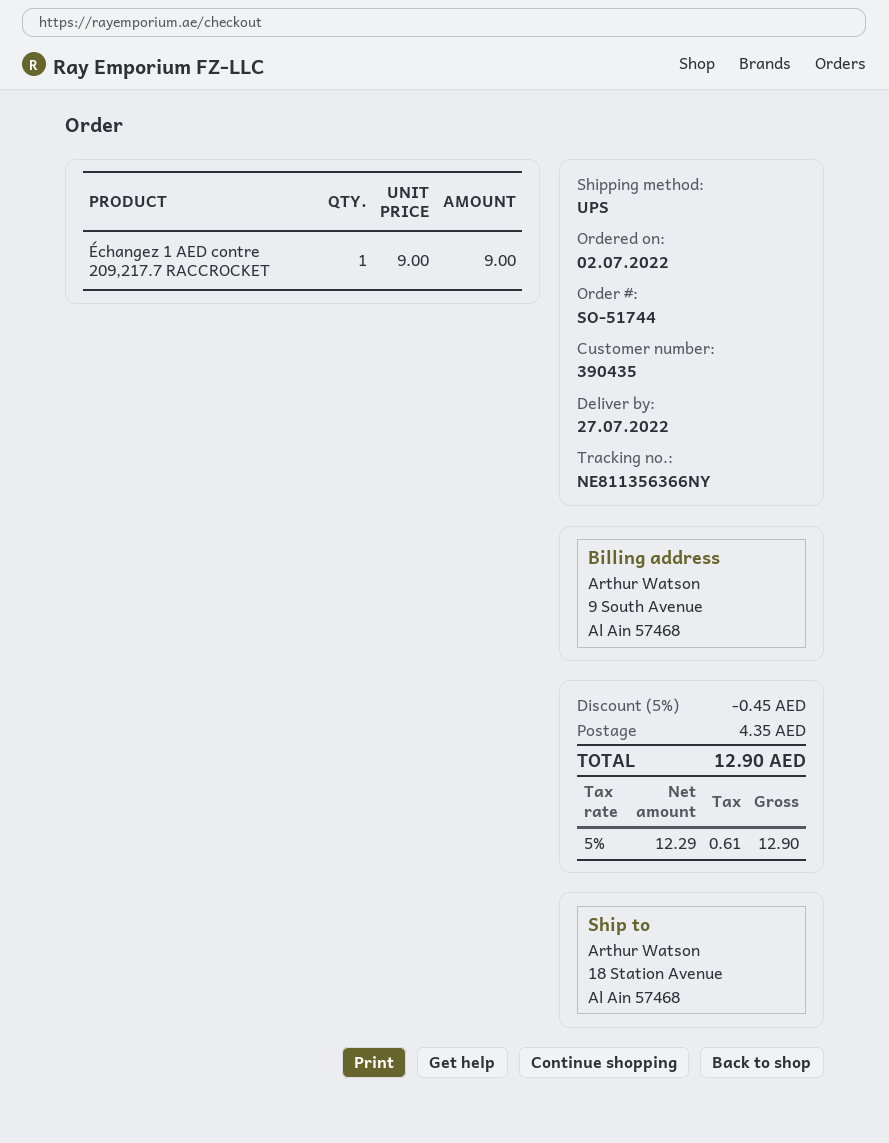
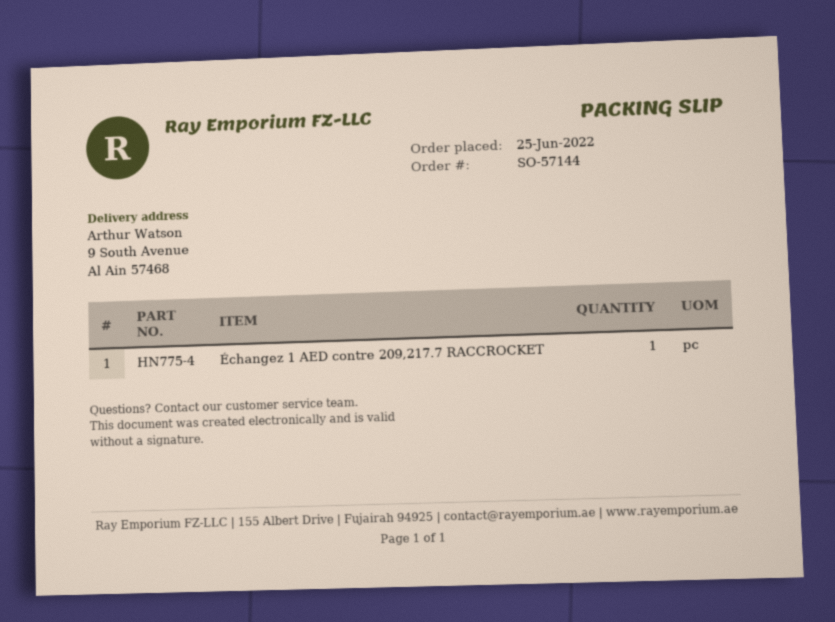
order number: SO-51744 -> SO-57144
order date: 2022-07-02 -> 2022-06-25
ship to: 18 Station Avenue, Al Ain 57468 -> 9 South Avenue, Al Ain 57468

